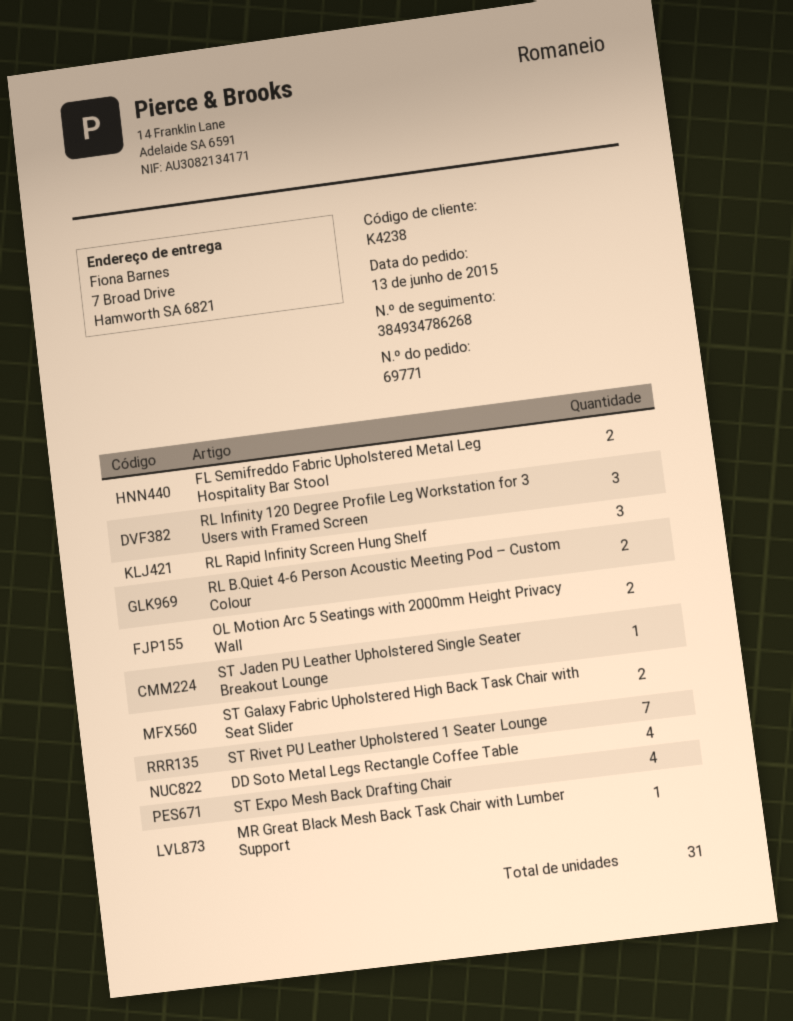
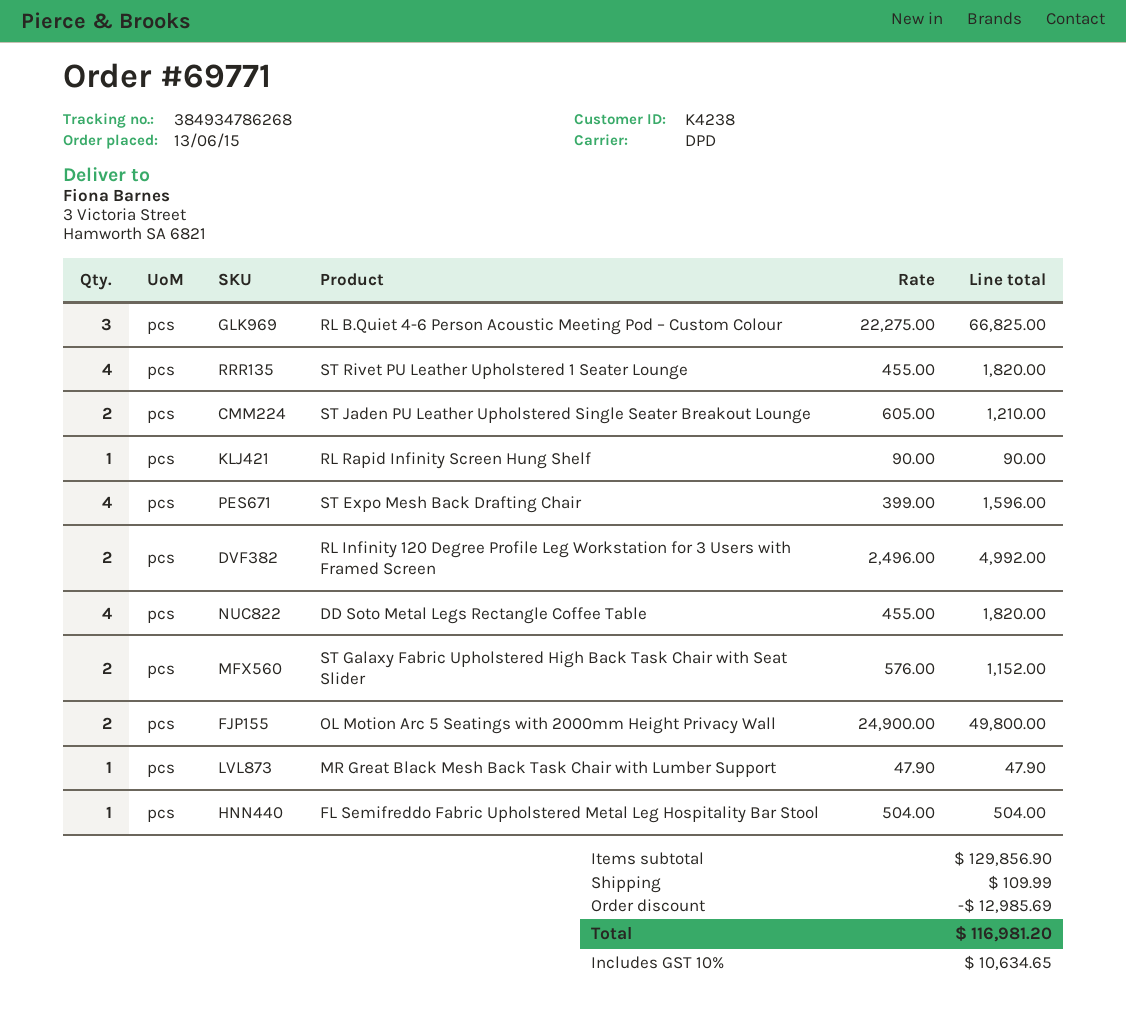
ship to: 7 Broad Drive, Hamworth SA 6821 -> 3 Victoria Street, Hamworth SA 6821
FL Semifreddo Fabric Upholstered Metal Leg Hospitality Bar Stool: 2 -> 1
RL Infinity 120 Degree Profile Leg Workstation for 3 Users with Framed Screen: 3 -> 2
RL Rapid Infinity Screen Hung Shelf: 3 -> 1
RL B.Quiet 4-6 Person Acoustic Meeting Pod – Custom Colour: 2 -> 3
ST Jaden PU Leather Upholstered Single Seater Breakout Lounge: 1 -> 2
ST Rivet PU Leather Upholstered 1 Seater Lounge: 7 -> 4

